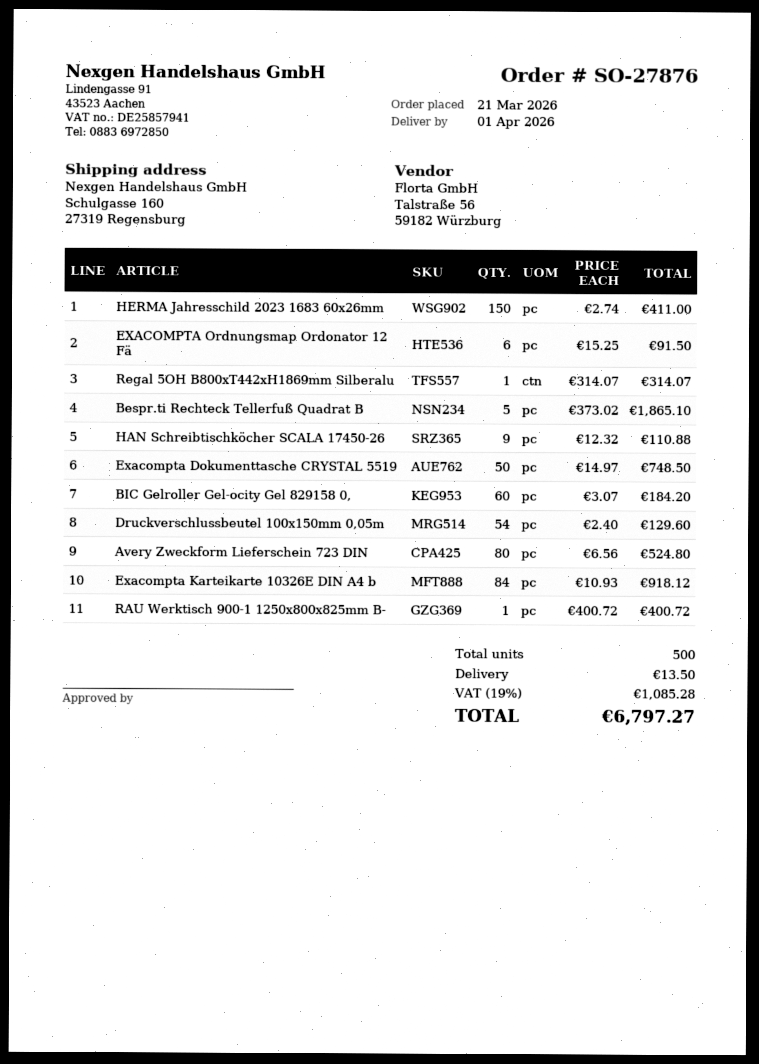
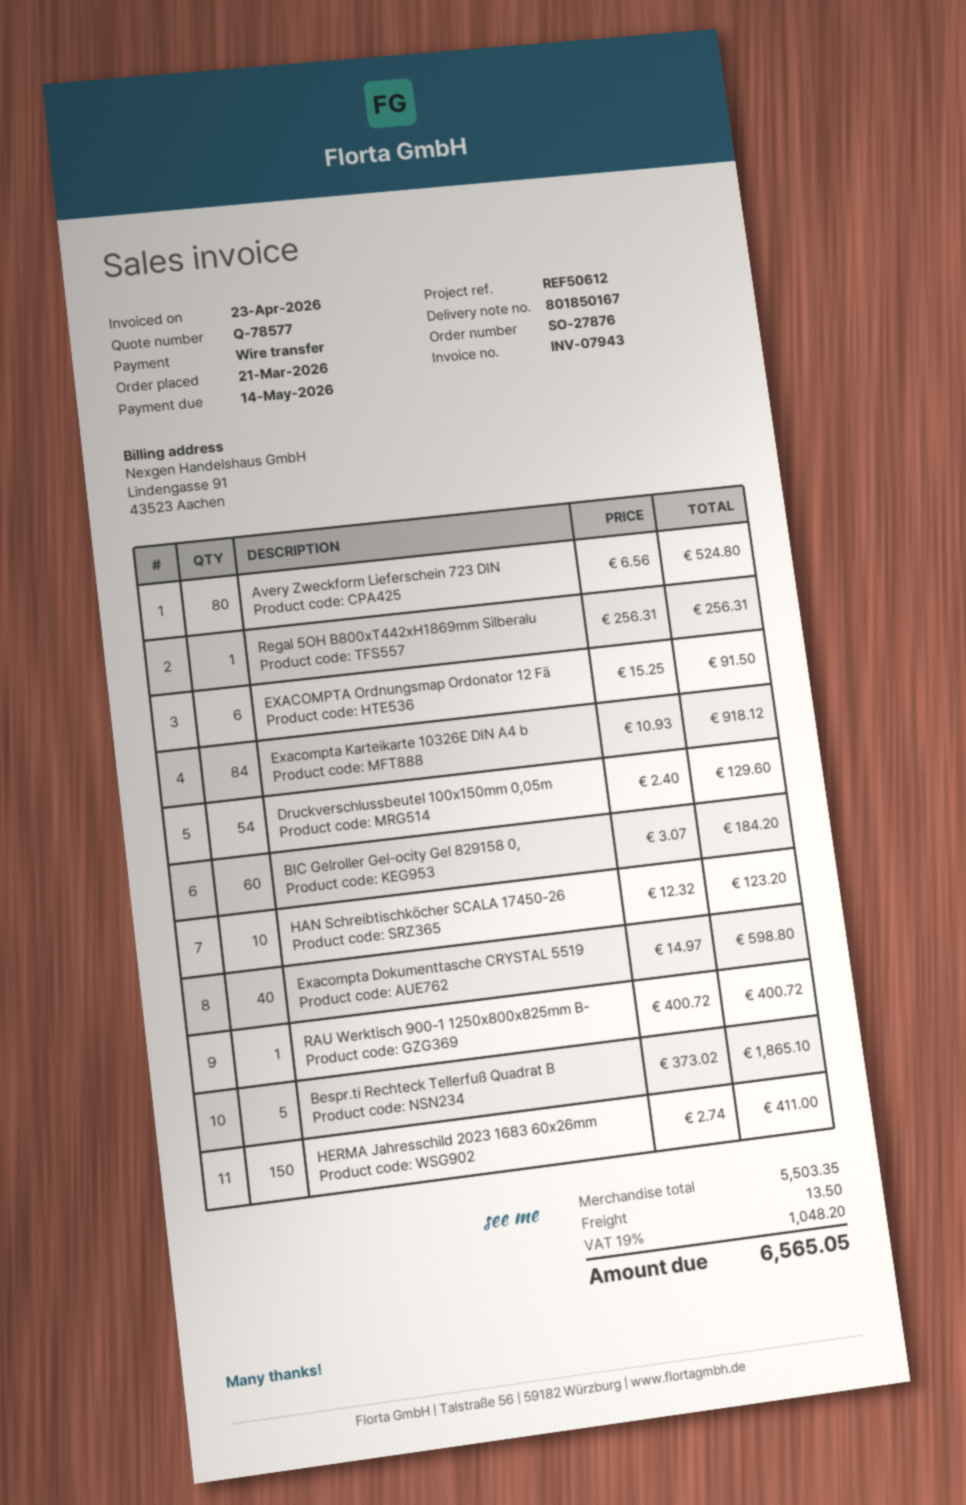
Regal 5OH B800xT442xH1869mm Silberalu: 1 x 314.07 = 314.07 -> 1 x 256.31 = 256.31
HAN Schreibtischköcher SCALA 17450-26: 9 x 12.32 = 110.88 -> 10 x 12.32 = 123.20
Exacompta Dokumenttasche CRYSTAL 5519: 50 x 14.97 = 748.50 -> 40 x 14.97 = 598.80
tax: 19% = 1085.28 -> 19% = 1048.20
total: 6797.27 -> 6565.05

